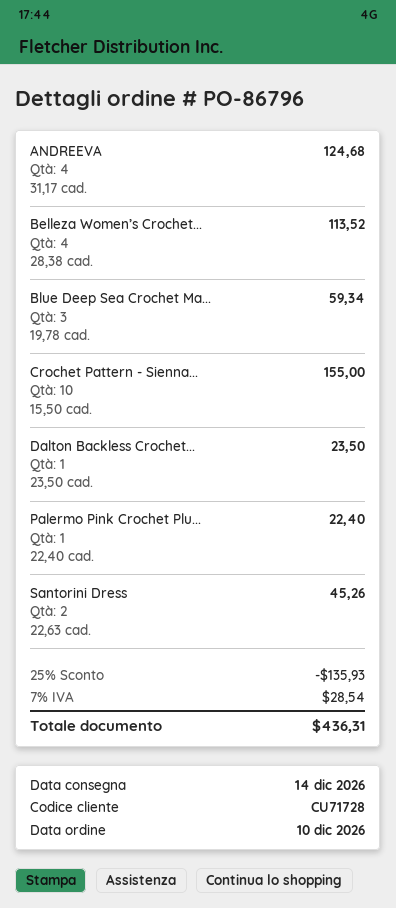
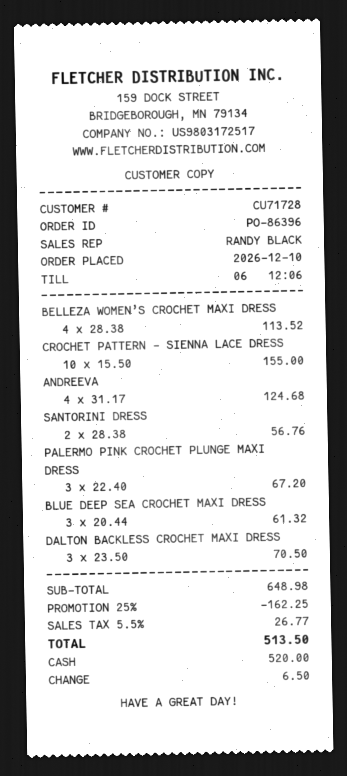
order number: PO-86796 -> PO-86396
Blue Deep Sea Crochet Ma...: 3 x 19.78 = 59.34 -> 3 x 20.44 = 61.32
Dalton Backless Crochet...: 1 x 23.50 = 23.50 -> 3 x 23.50 = 70.50
Palermo Pink Crochet Plu...: 1 x 22.40 = 22.40 -> 3 x 22.40 = 67.20
Santorini Dress: 2 x 22.63 = 45.26 -> 2 x 28.38 = 56.76
discount: 25% = 135.93 -> 25% = 162.25
tax: 7% = 28.54 -> 5.5% = 26.77
total: 436.31 -> 513.50

